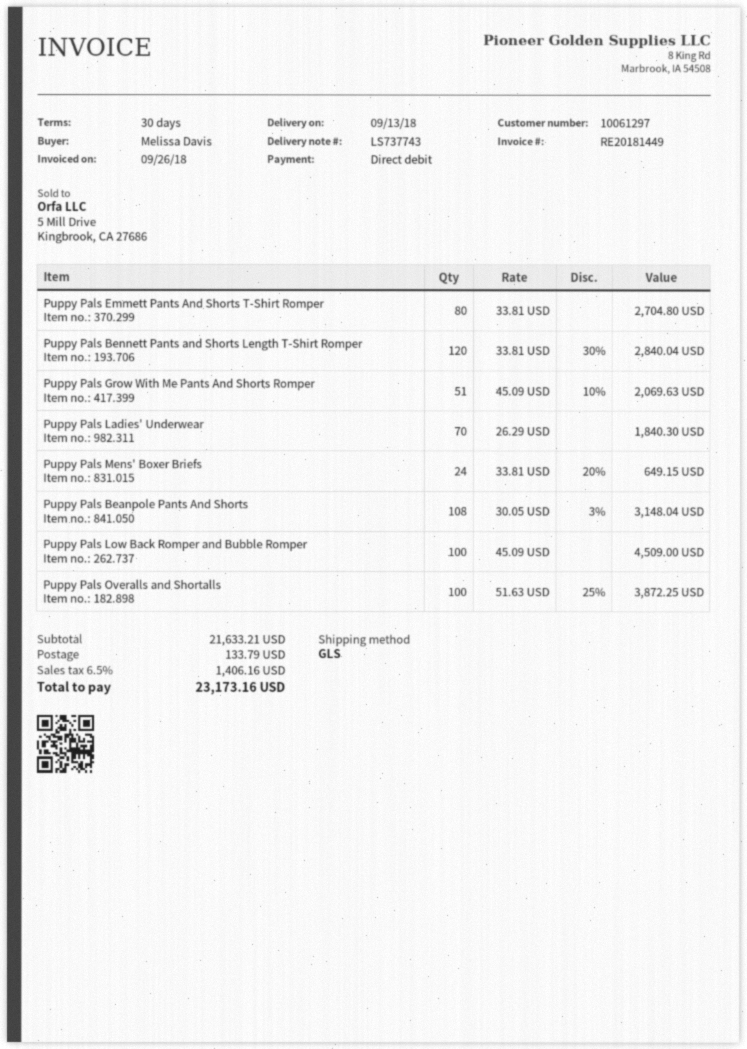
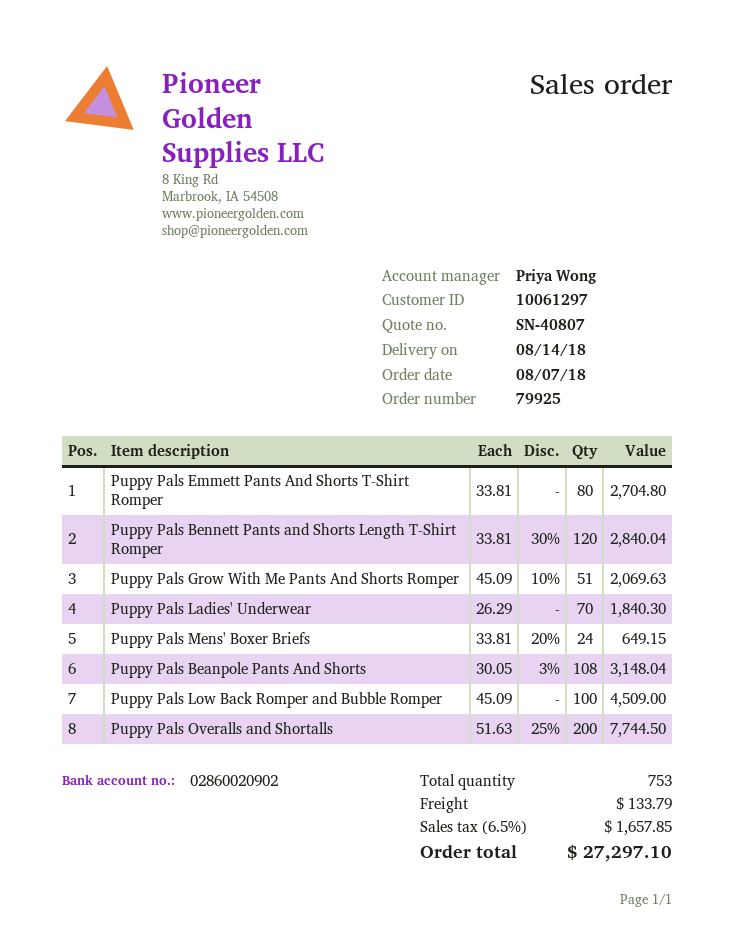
delivery date: 2018-09-13 -> 2018-08-14
Puppy Pals Overalls and Shortalls: 100 x 51.63 - 25% = 3872.25 -> 200 x 51.63 - 25% = 7744.50
tax: 6.5% = 1406.16 -> 6.5% = 1657.85
total: 23173.16 -> 27297.10

